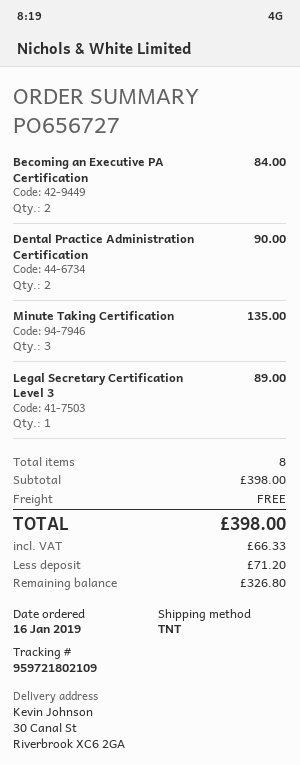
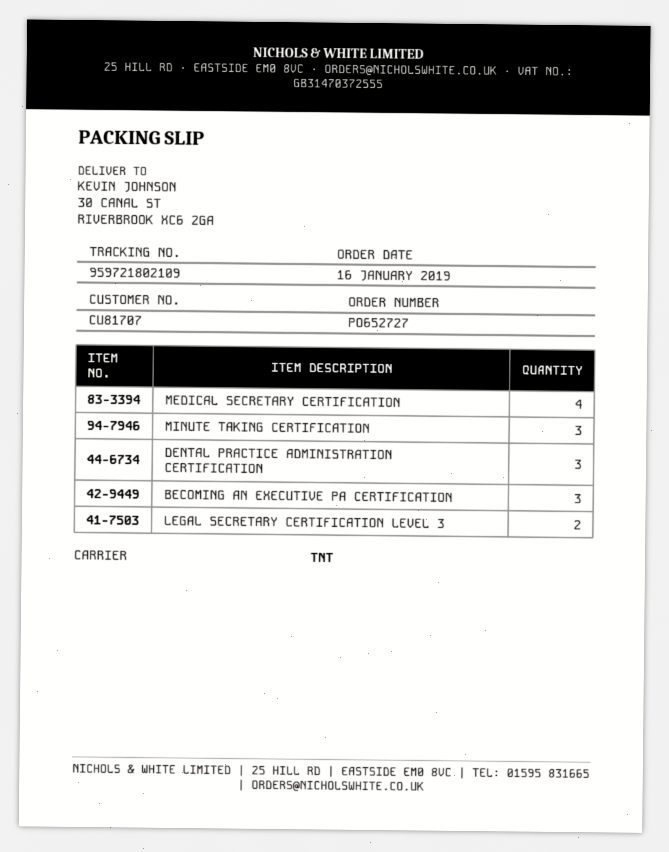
order number: PO656727 -> PO652727
Becoming an Executive PA Certification: 2 -> 3
Dental Practice Administration Certification: 2 -> 3
Legal Secretary Certification Level 3: 1 -> 2
MEDICAL SECRETARY CERTIFICATION: none -> 4

